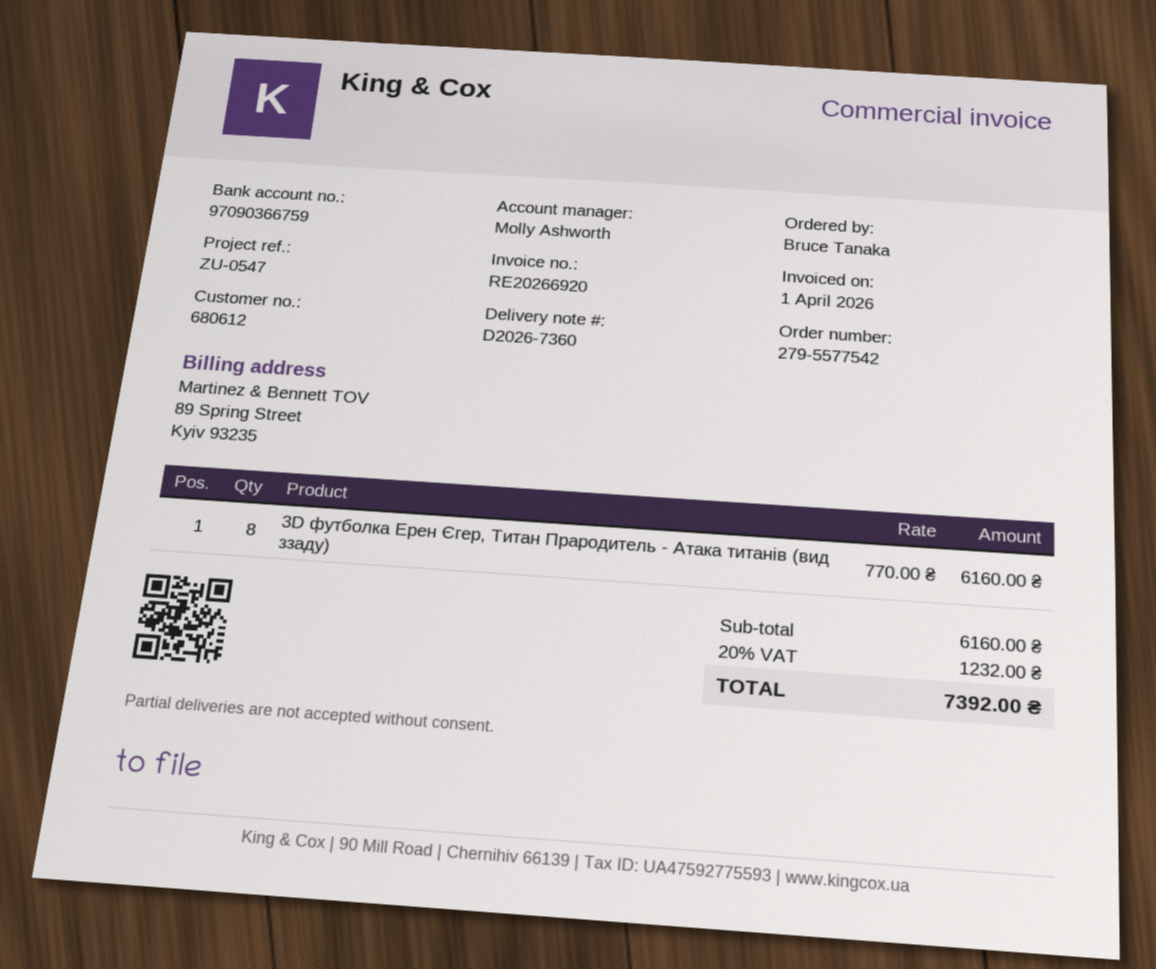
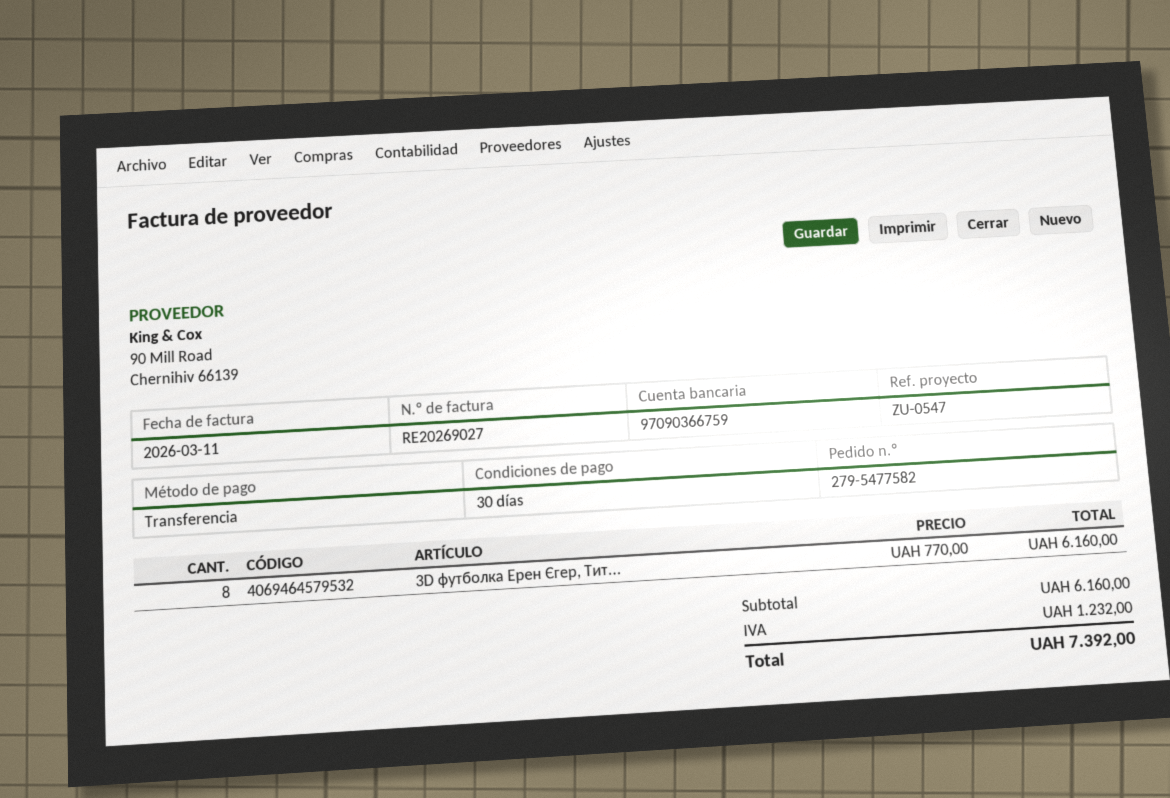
order number: 279-5577542 -> 279-5477582
invoice number: RE20266920 -> RE20269027
invoice date: 2026-04-01 -> 2026-03-11

